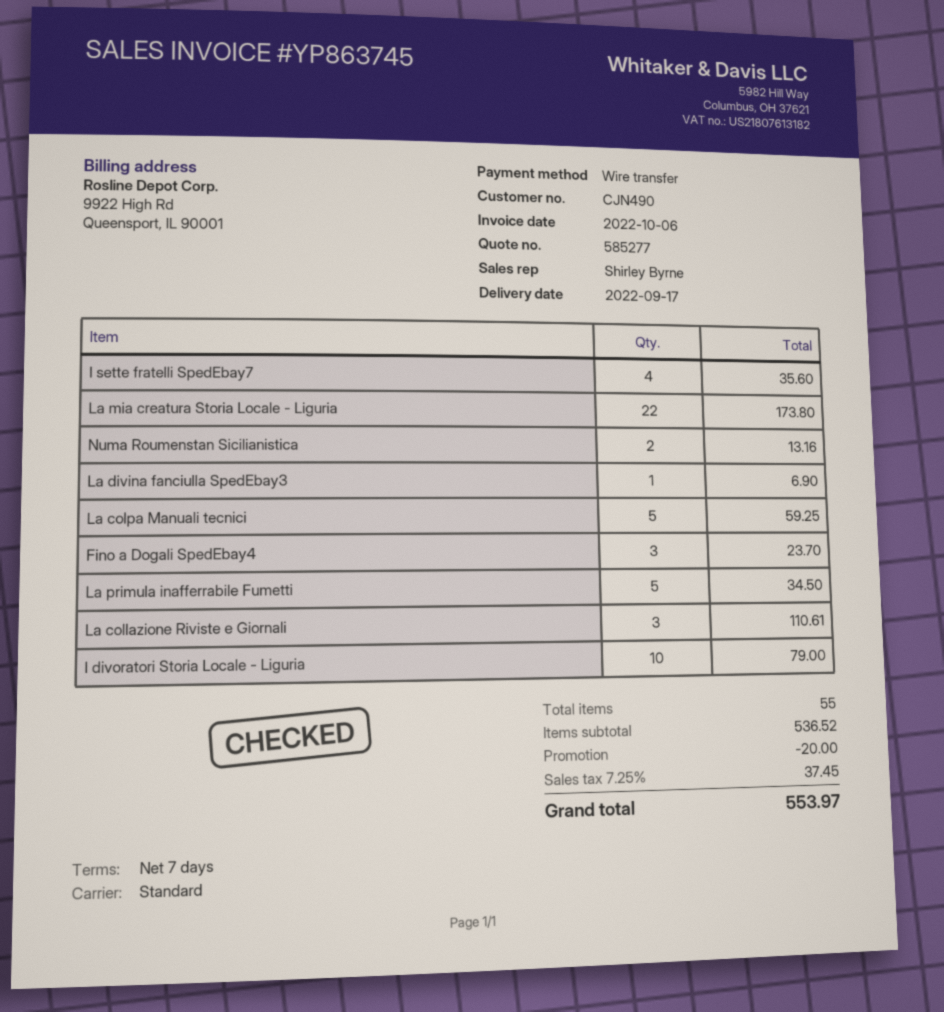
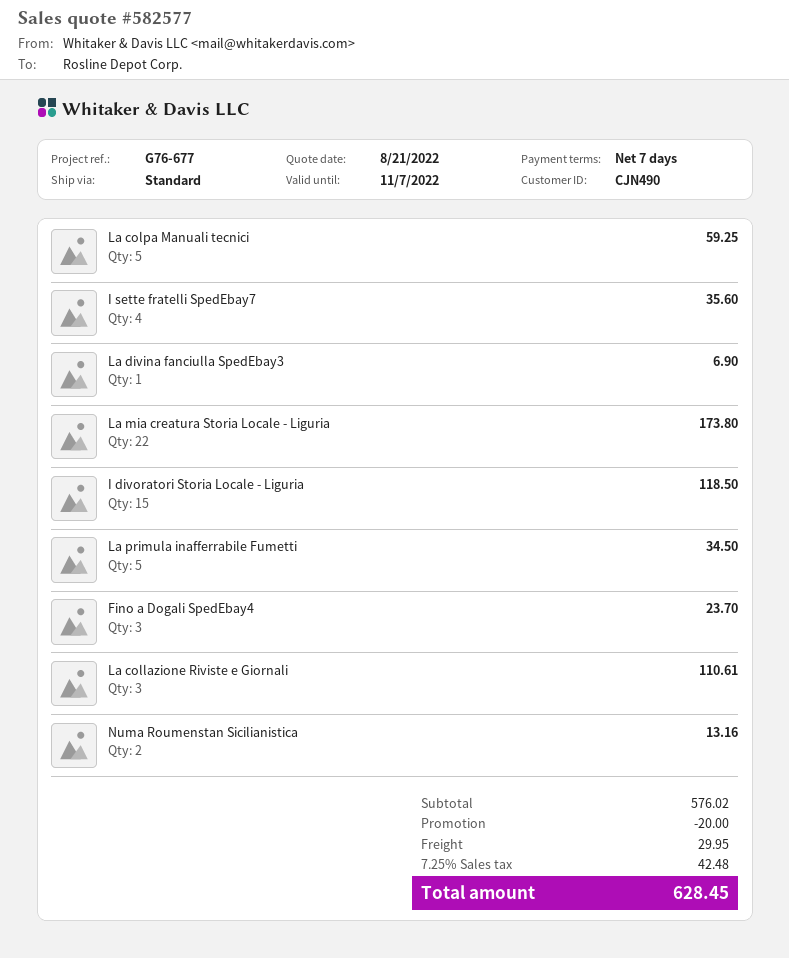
quote number: 585277 -> 582577
I divoratori Storia Locale - Liguria: 10 for 79.00 -> 15 for 118.50
subtotal: 536.52 -> 576.02
shipping: none -> 29.95
tax: 7.25% = 37.45 -> 7.25% = 42.48
total: 553.97 -> 628.45

